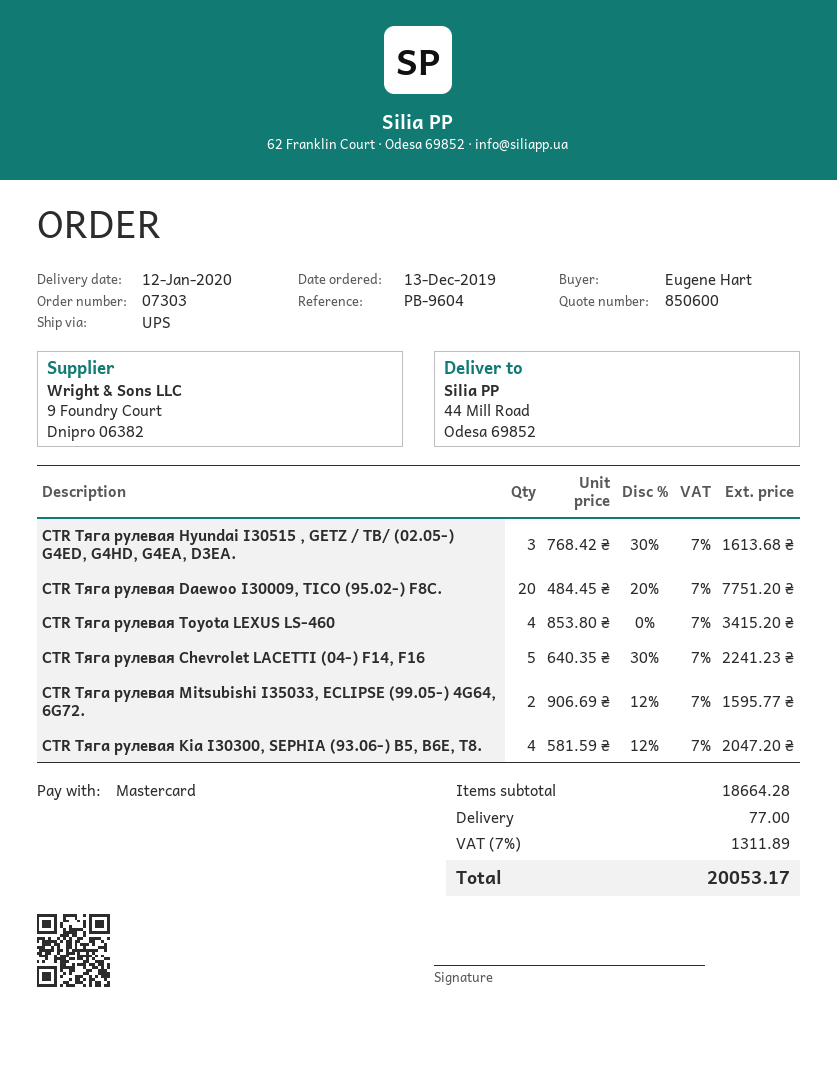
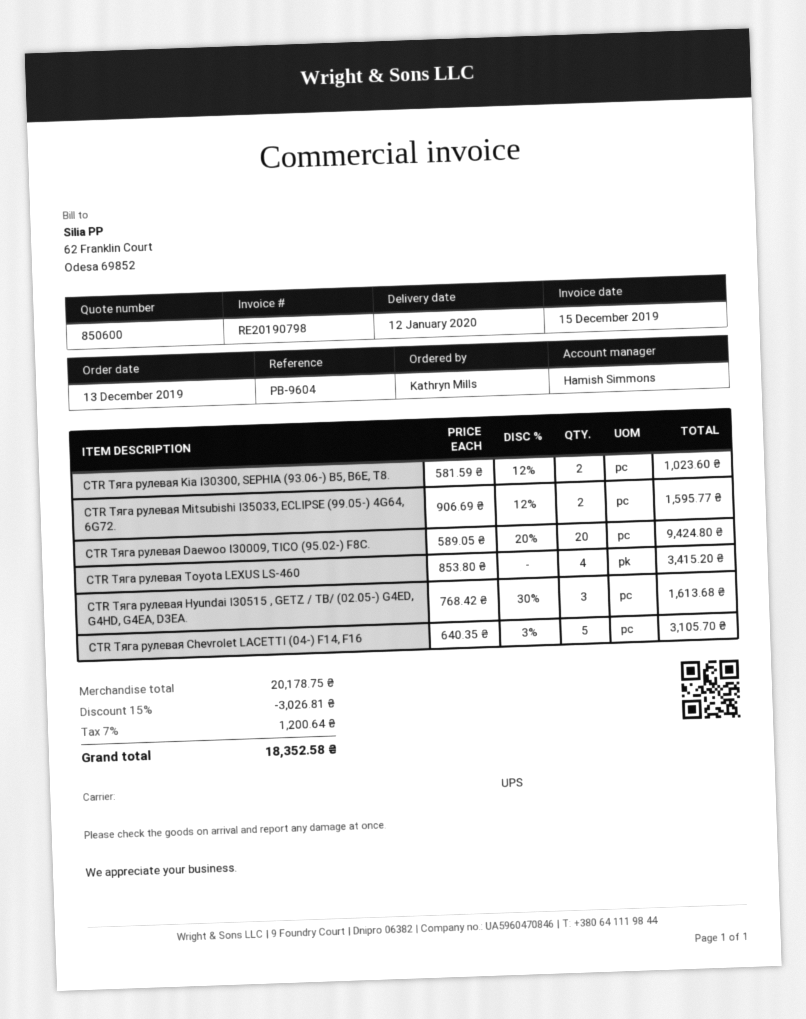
ordered by: Eugene Hart -> Kathryn Mills
CTR Тяга рулевая Daewoo I30009, TICO (95.02-) F8C.: 20 x 484.45 - 20% = 7751.20 -> 20 x 589.05 - 20% = 9424.80
CTR Тяга рулевая Chevrolet LACETTI (04-) F14, F16: 5 x 640.35 - 30% = 2241.23 -> 5 x 640.35 - 3% = 3105.70
CTR Тяга рулевая Kia I30300, SEPHIA (93.06-) B5, B6E, T8.: 4 x 581.59 - 12% = 2047.20 -> 2 x 581.59 - 12% = 1023.60
subtotal: 18664.28 -> 20178.75
discount: none -> 15% = 3026.81
shipping: 77.00 -> none
tax: 7% = 1311.89 -> 7% = 1200.64
total: 20053.17 -> 18352.58

